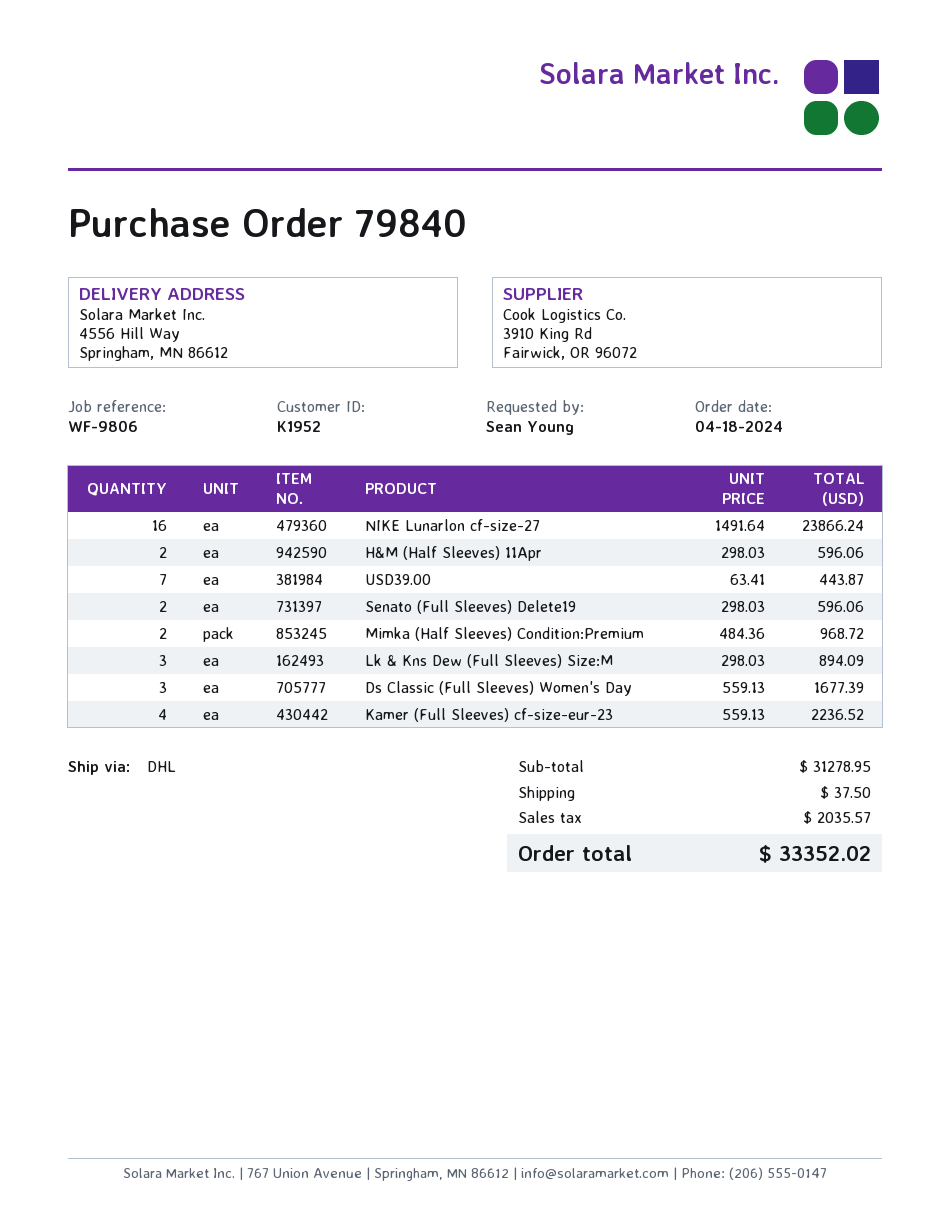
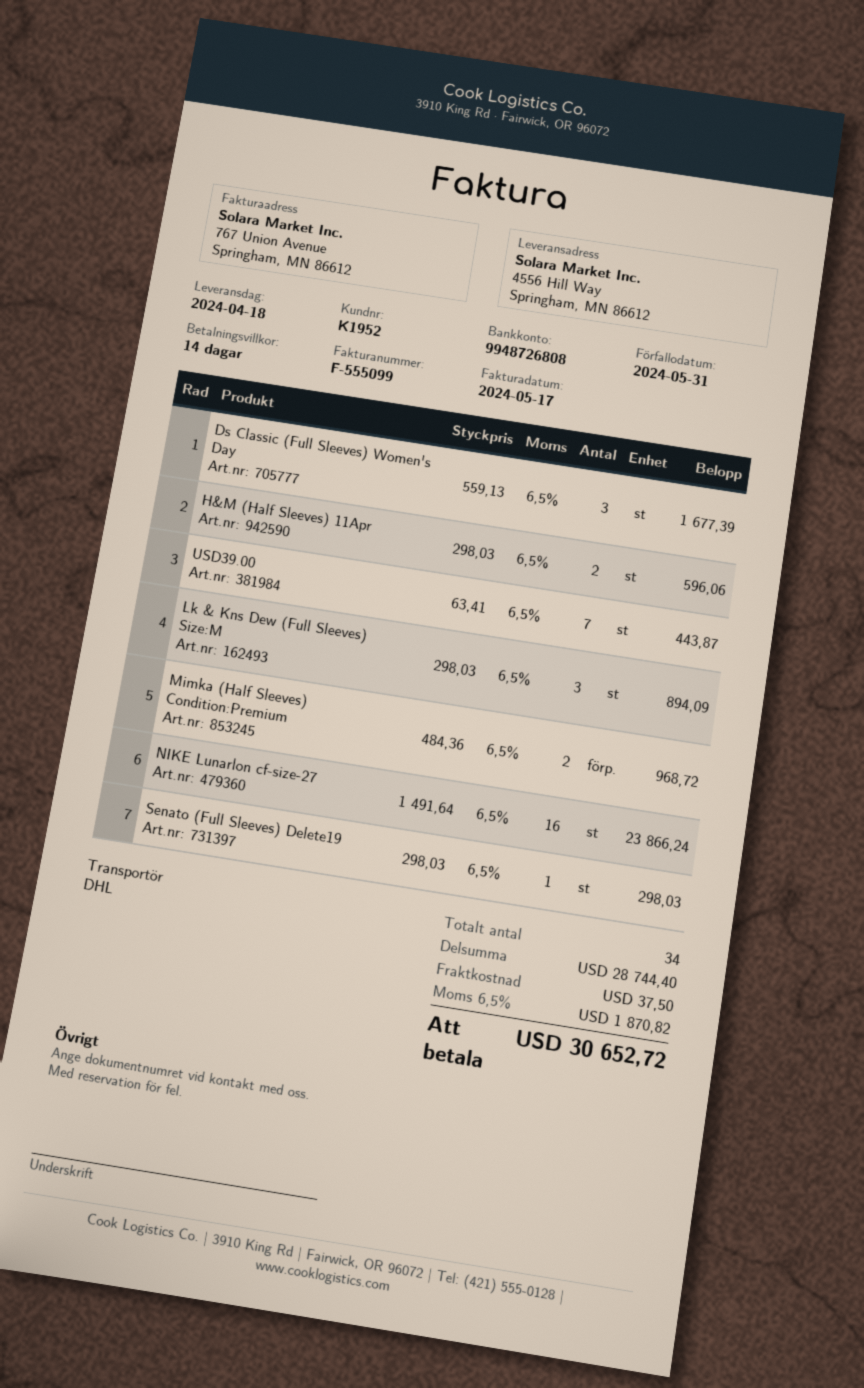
Senato (Full Sleeves) Delete19: 2 x 298.03 = 596.06 -> 1 x 298.03 = 298.03
Kamer (Full Sleeves) cf-size-eur-23: 4 x 559.13 = 2236.52 -> none
subtotal: 31278.95 -> 28744.40
tax: 2035.57 -> 1870.82
total: 33352.02 -> 30652.72

